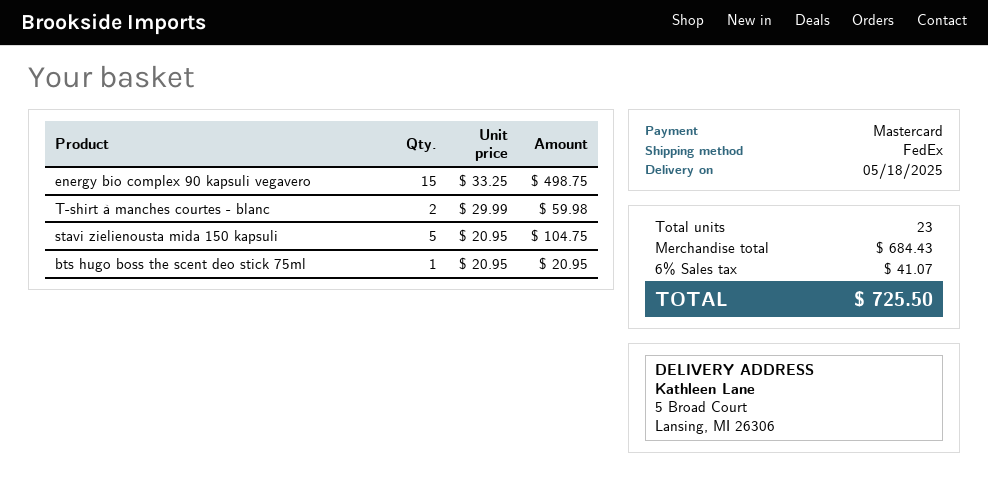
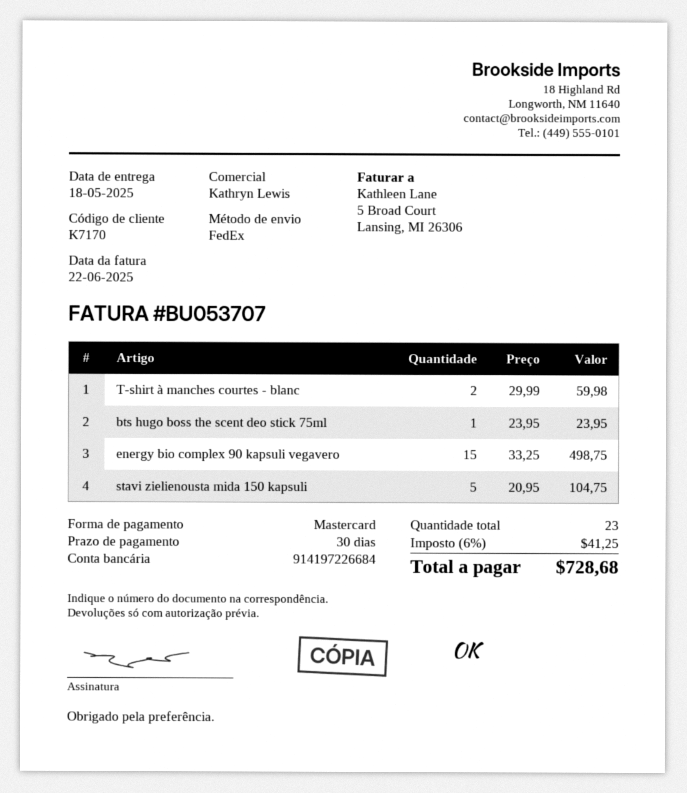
bts hugo boss the scent deo stick 75ml: 1 x 20.95 = 20.95 -> 1 x 23.95 = 23.95
tax: 6% = 41.07 -> 6% = 41.25
total: 725.50 -> 728.68

